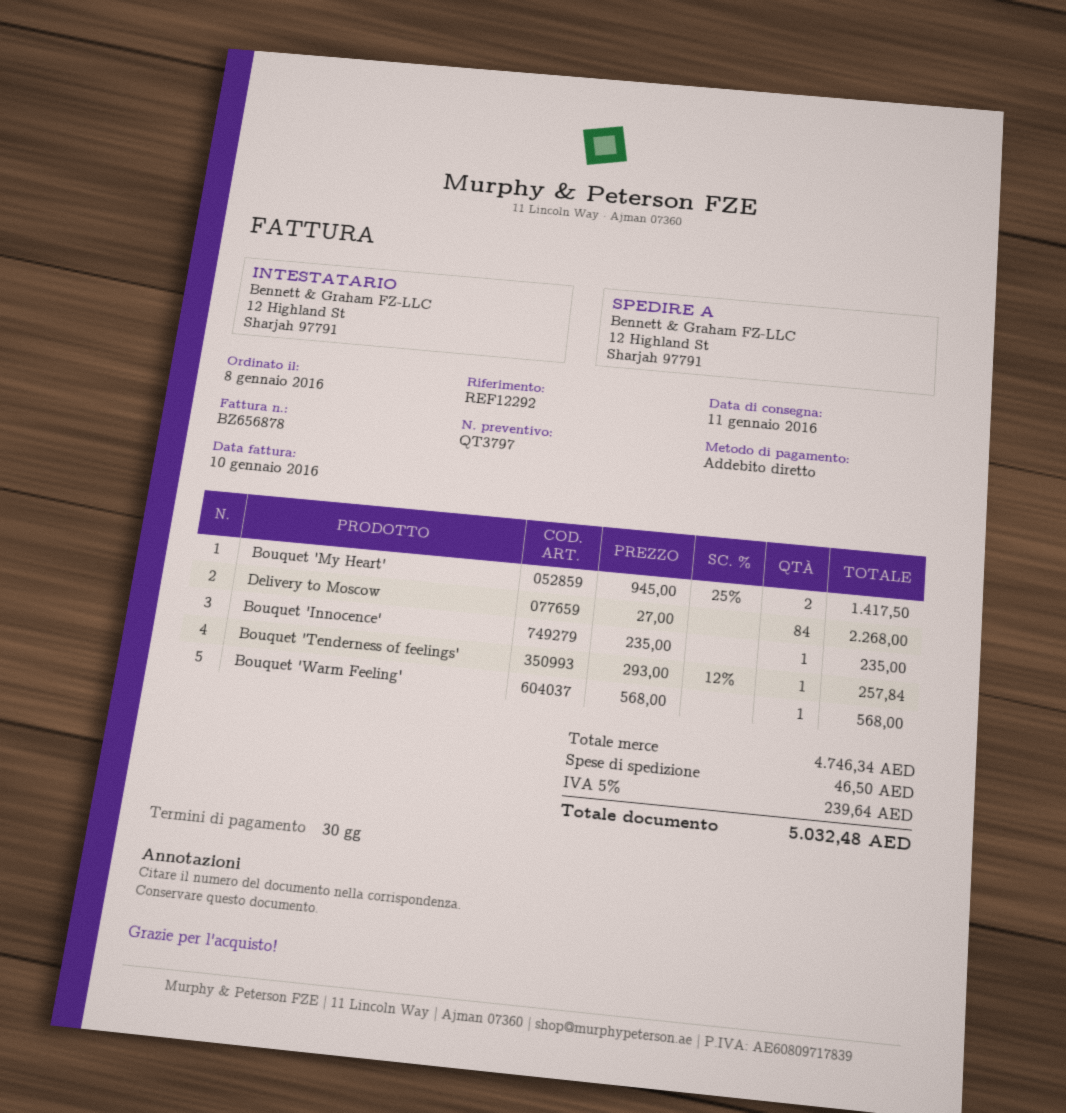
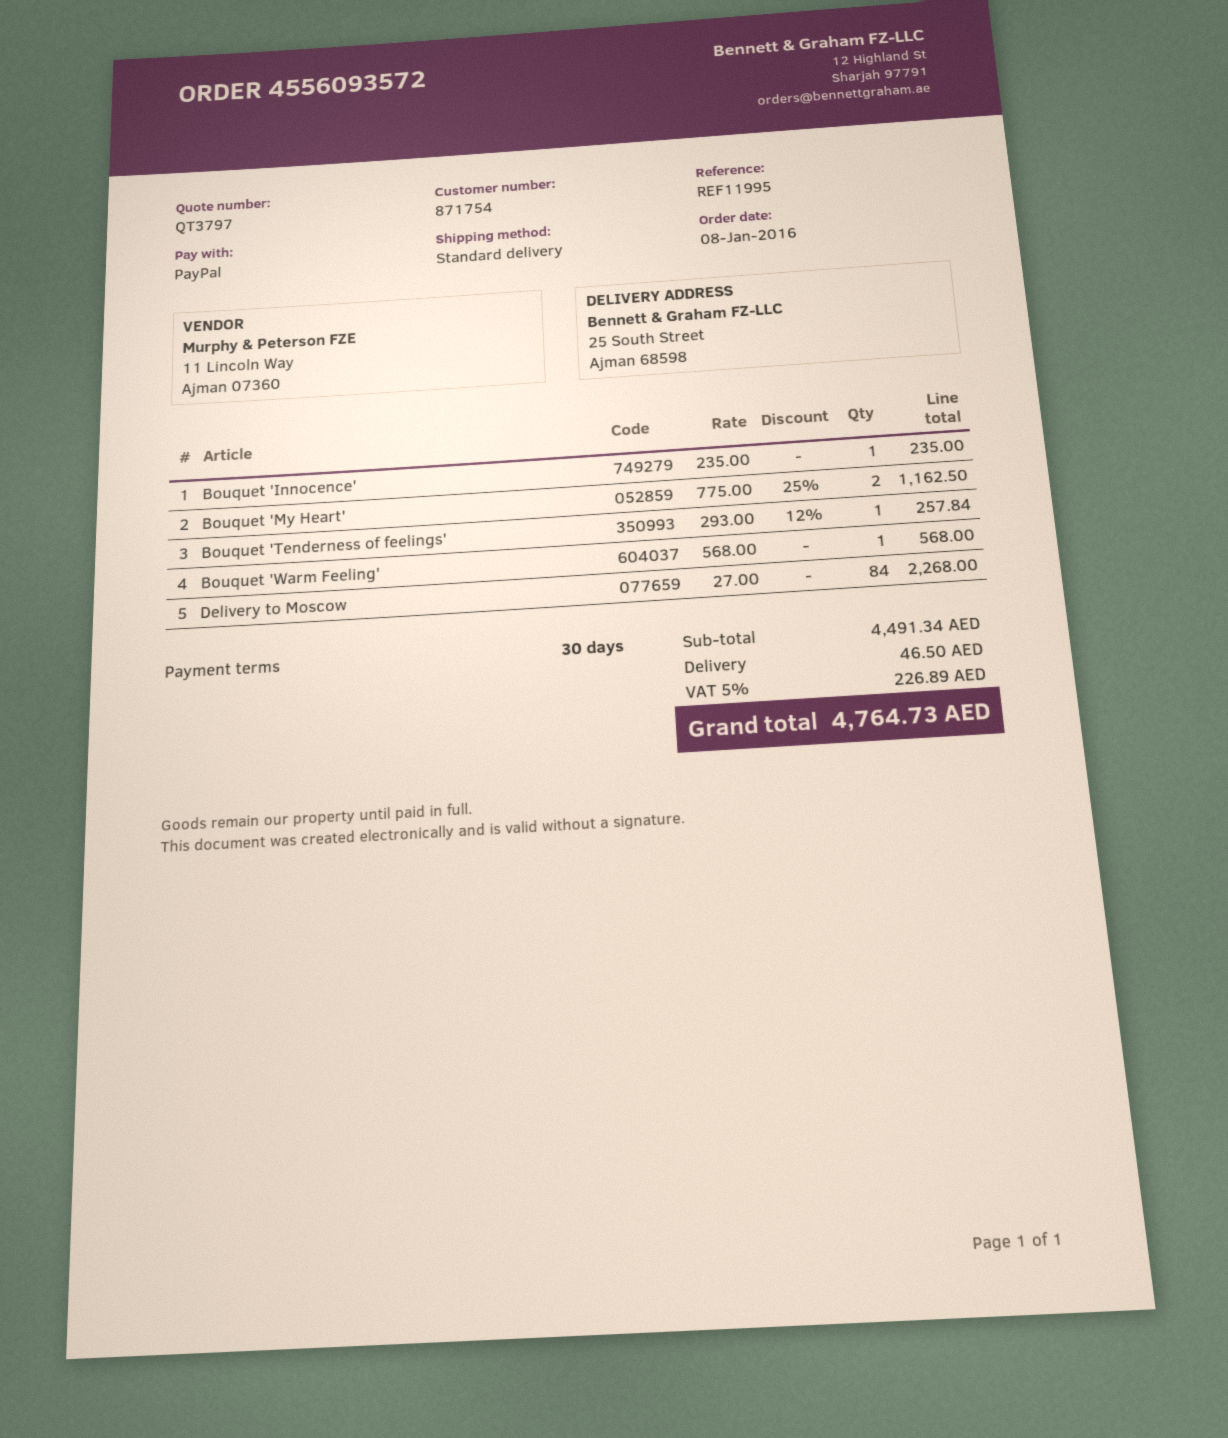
reference: REF12292 -> REF11995
payment method: direct debit -> PayPal
ship to: 12 Highland St, Sharjah 97791 -> 25 South Street, Ajman 68598
Bouquet 'My Heart': 2 x 945.00 - 25% = 1417.50 -> 2 x 775.00 - 25% = 1162.50
subtotal: 4746.34 -> 4491.34
tax: 5% = 239.64 -> 5% = 226.89
total: 5032.48 -> 4764.73

